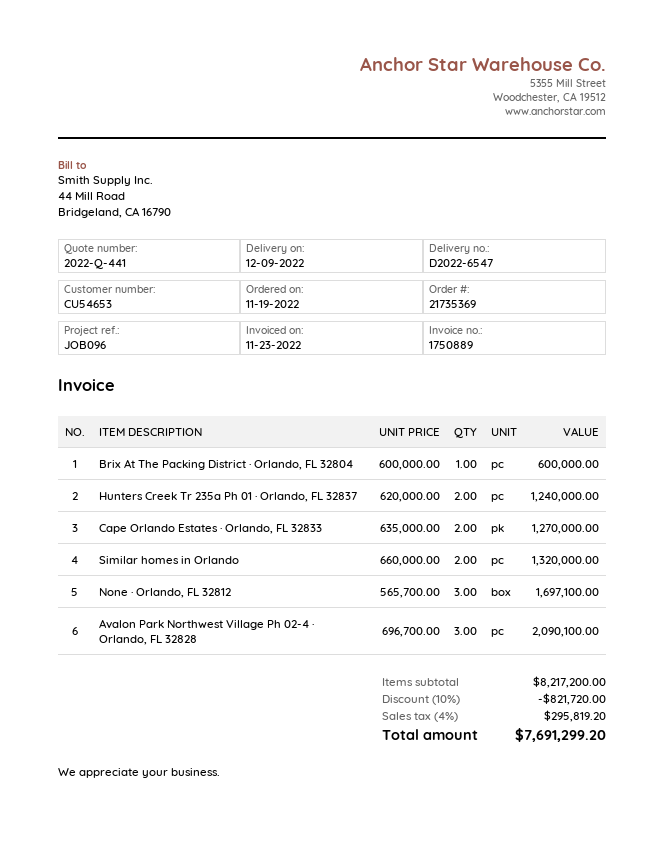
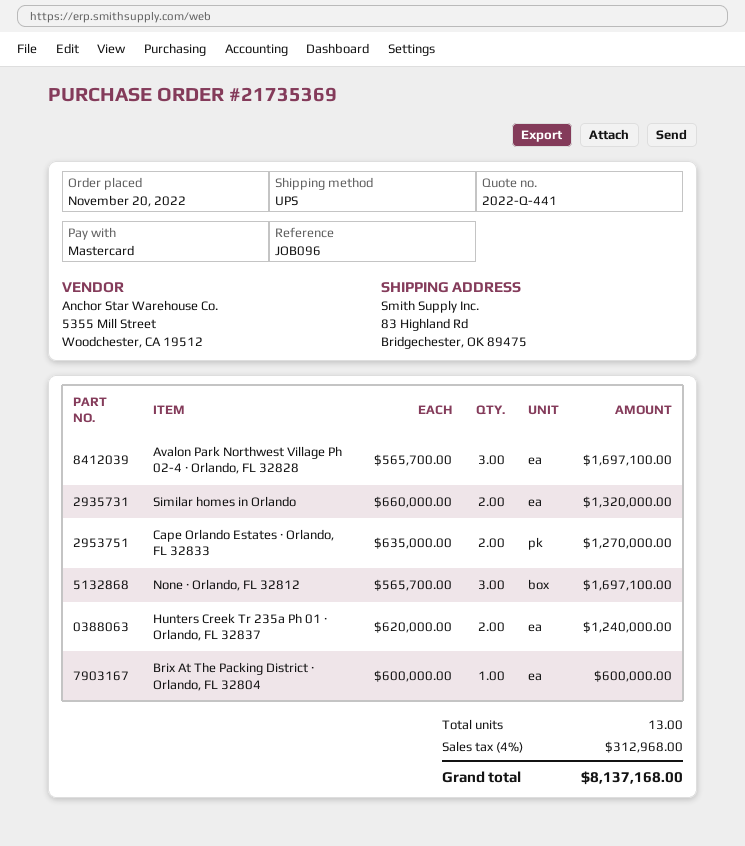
order date: 2022-11-19 -> 2022-11-20
Avalon Park Northwest Village Ph 02-4 · Orlando, FL 32828: 3 x 696700.00 = 2090100.00 -> 3 x 565700.00 = 1697100.00
discount: 10% = 821720.00 -> none
tax: 4% = 295819.20 -> 4% = 312968.00
total: 7691299.20 -> 8137168.00

